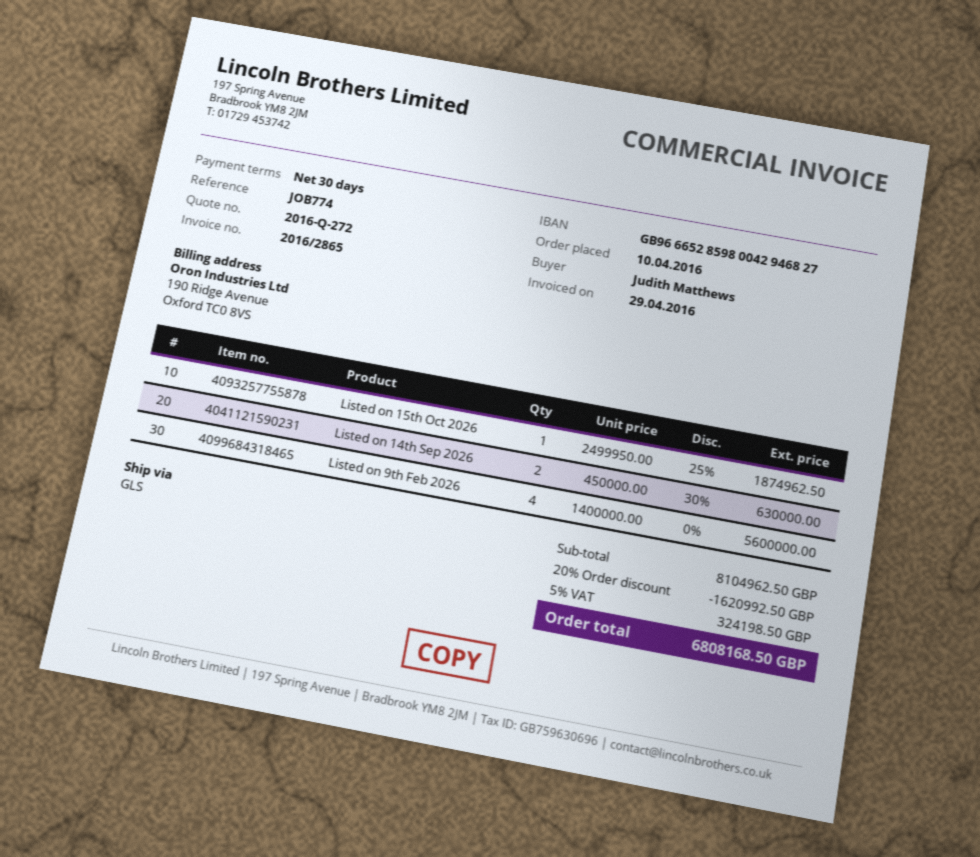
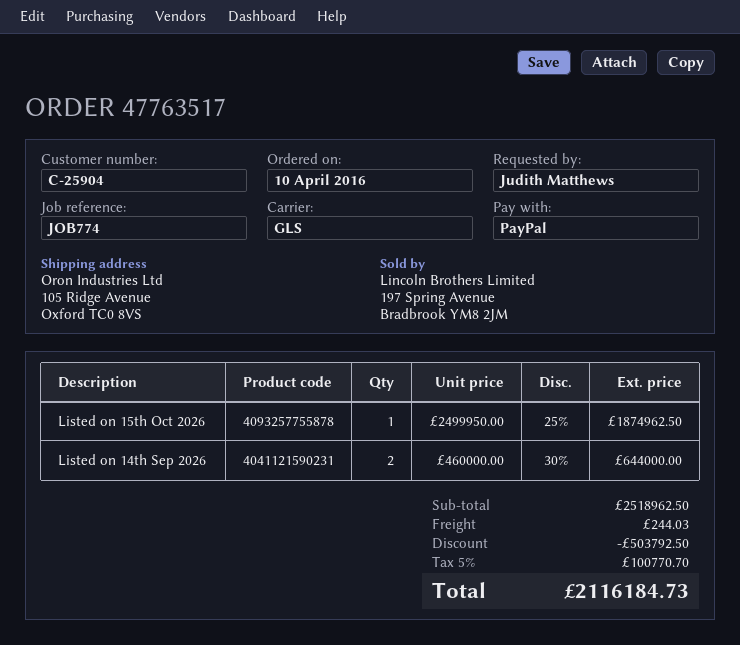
Listed on 14th Sep 2026: 2 x 450000.00 - 30% = 630000.00 -> 2 x 460000.00 - 30% = 644000.00
Listed on 9th Feb 2026: 4 x 1400000.00 = 5600000.00 -> none
subtotal: 8104962.50 -> 2518962.50
discount: 1620992.50 -> 503792.50
shipping: none -> 244.03
tax: 5% = 324198.50 -> 5% = 100770.70
total: 6808168.50 -> 2116184.73

